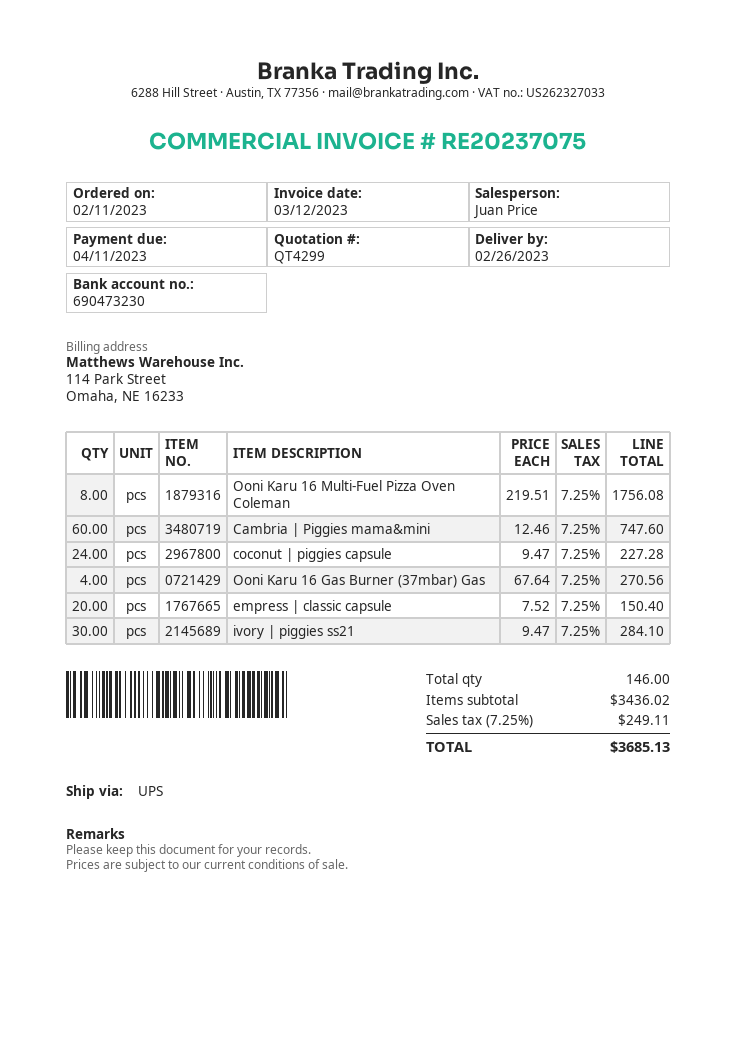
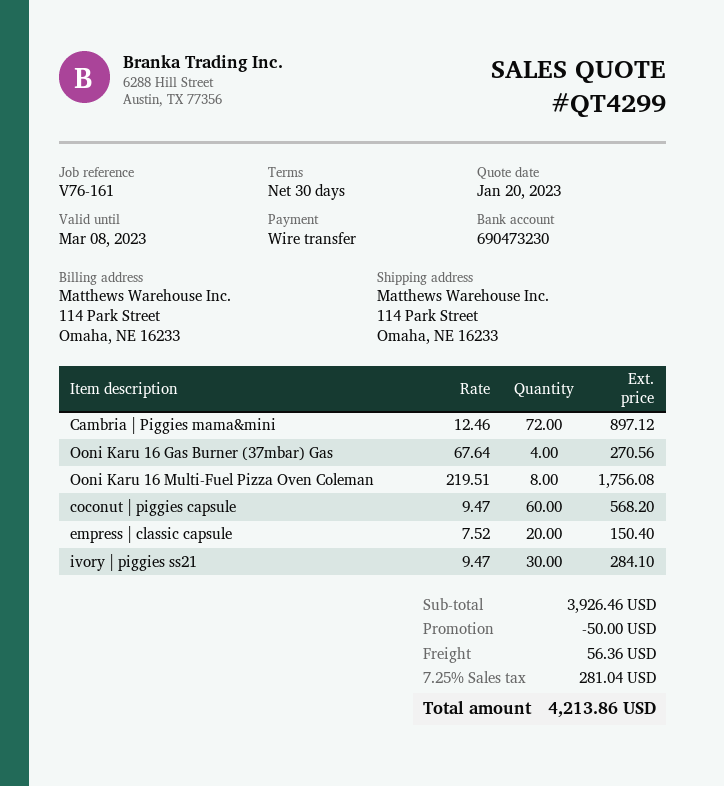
Cambria | Piggies mama&mini: 60 x 12.46 = 747.60 -> 72 x 12.46 = 897.12
coconut | piggies capsule: 24 x 9.47 = 227.28 -> 60 x 9.47 = 568.20
subtotal: 3436.02 -> 3926.46
discount: none -> 50.00
shipping: none -> 56.36
tax: 7.25% = 249.11 -> 7.25% = 281.04
total: 3685.13 -> 4213.86

